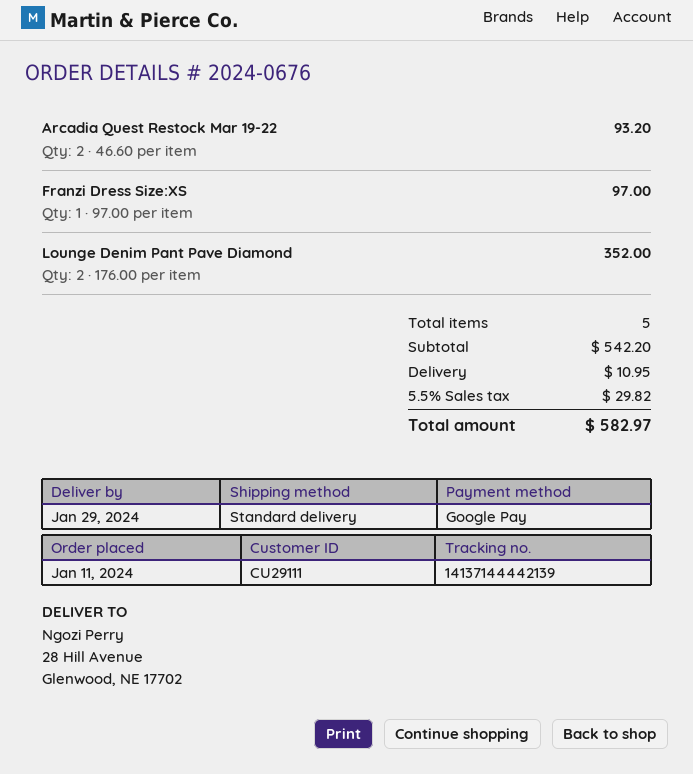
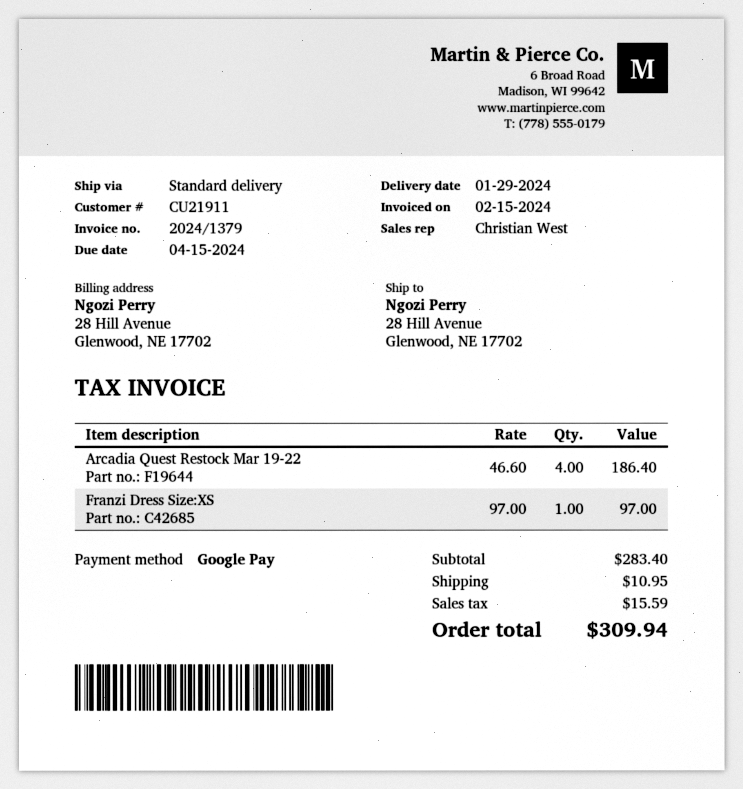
customer number: CU29111 -> CU21911
Arcadia Quest Restock Mar 19-22: 2 x 46.60 = 93.20 -> 4 x 46.60 = 186.40
Lounge Denim Pant Pave Diamond: 2 x 176.00 = 352.00 -> none
subtotal: 542.20 -> 283.40
tax: 29.82 -> 15.59
total: 582.97 -> 309.94

